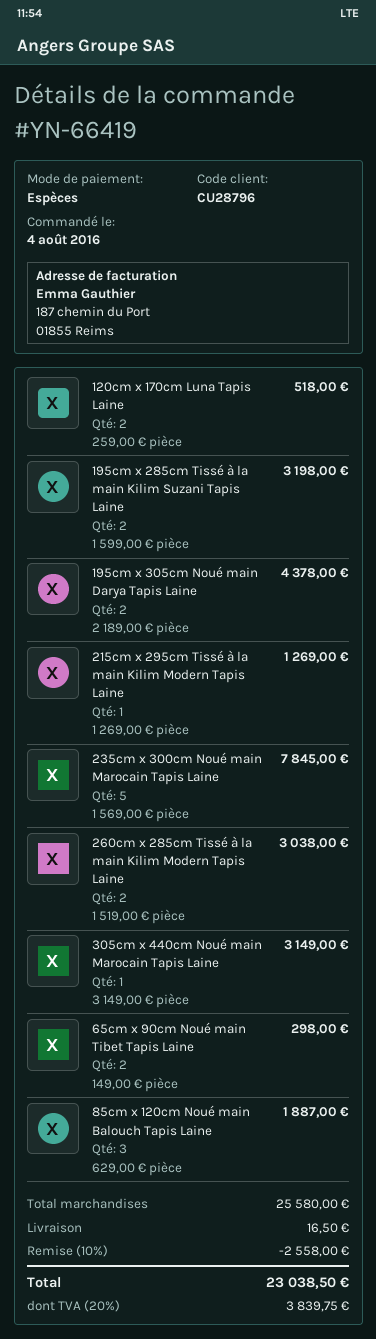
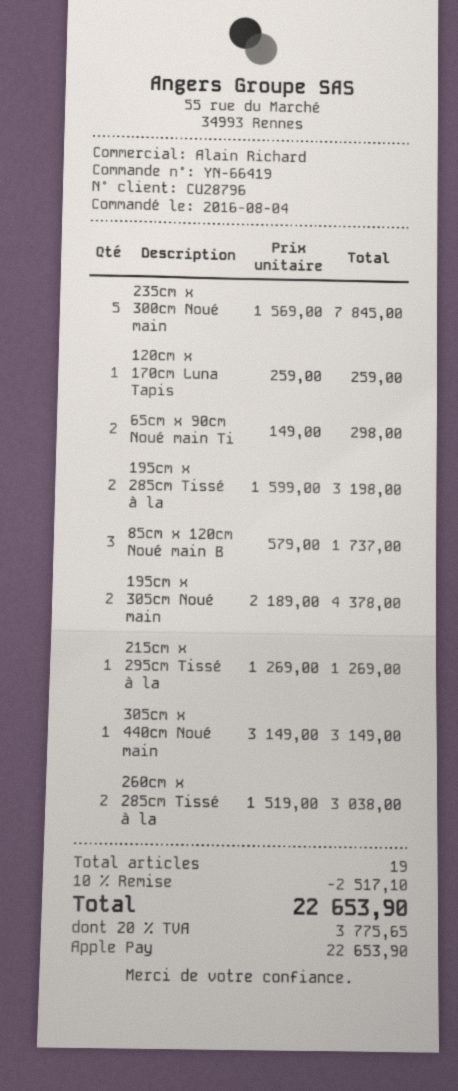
payment method: cash -> Apple Pay
120cm x 170cm Luna Tapis Laine: 2 x 259.00 = 518.00 -> 1 x 259.00 = 259.00
85cm x 120cm Noué main Balouch Tapis Laine: 3 x 629.00 = 1887.00 -> 3 x 579.00 = 1737.00
discount: 10% = 2558.00 -> 10% = 2517.10
shipping: 16.50 -> none
tax: 20% = 3839.75 -> 20% = 3775.65
total: 23038.50 -> 22653.90

